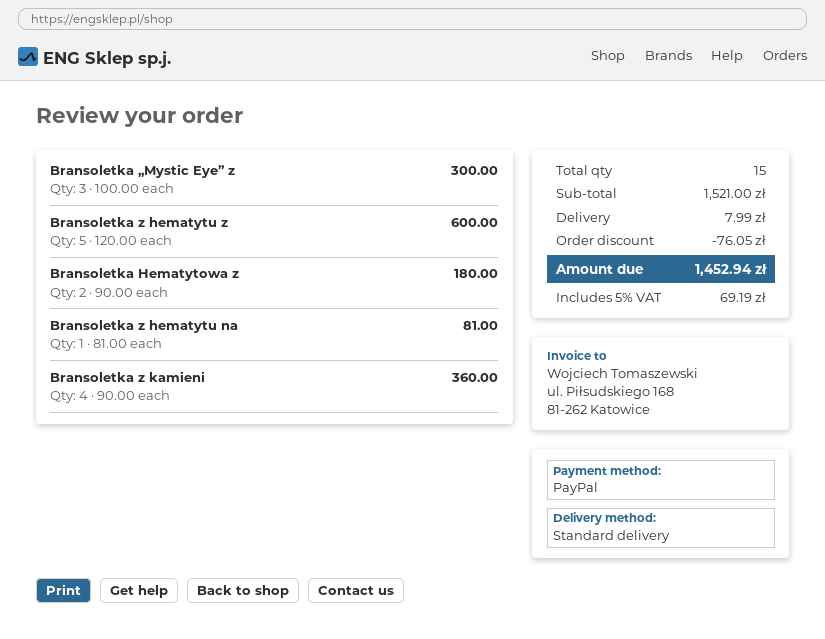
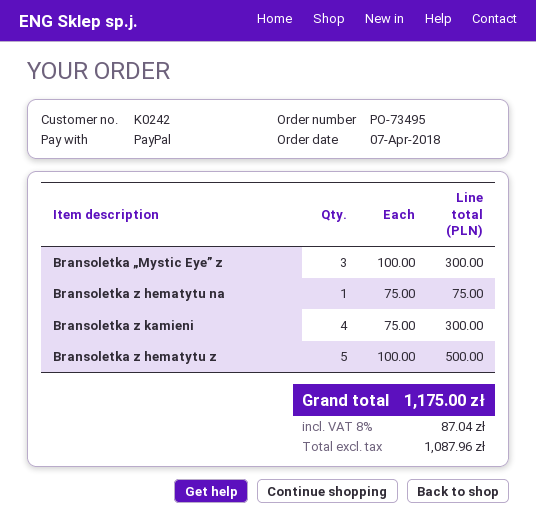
Bransoletka z hematytu z: 5 x 120.00 = 600.00 -> 5 x 100.00 = 500.00
Bransoletka Hematytowa z: 2 x 90.00 = 180.00 -> none
Bransoletka z hematytu na: 1 x 81.00 = 81.00 -> 1 x 75.00 = 75.00
Bransoletka z kamieni: 4 x 90.00 = 360.00 -> 4 x 75.00 = 300.00
discount: 76.05 -> none
shipping: 7.99 -> none
tax: 5% = 69.19 -> 8% = 87.04
total: 1452.94 -> 1175.00

